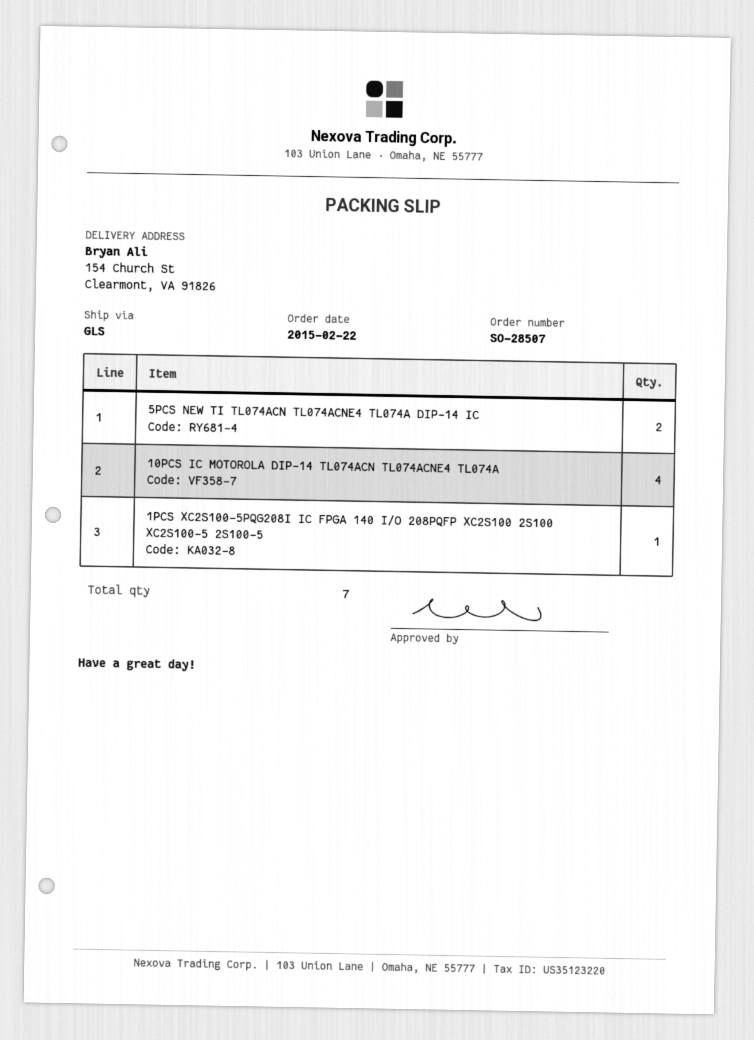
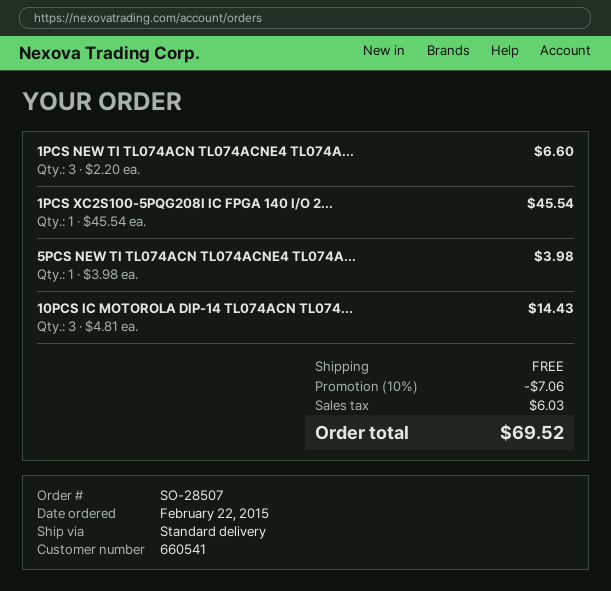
shipping method: GLS -> standard
5PCS NEW TI TL074ACN TL074ACNE4 TL074A DIP-14 IC: 2 -> 1
10PCS IC MOTOROLA DIP-14 TL074ACN TL074ACNE4 TL074A: 4 -> 3
1PCS NEW TI TL074ACN TL074ACNE4 TL074A...: none -> 3

